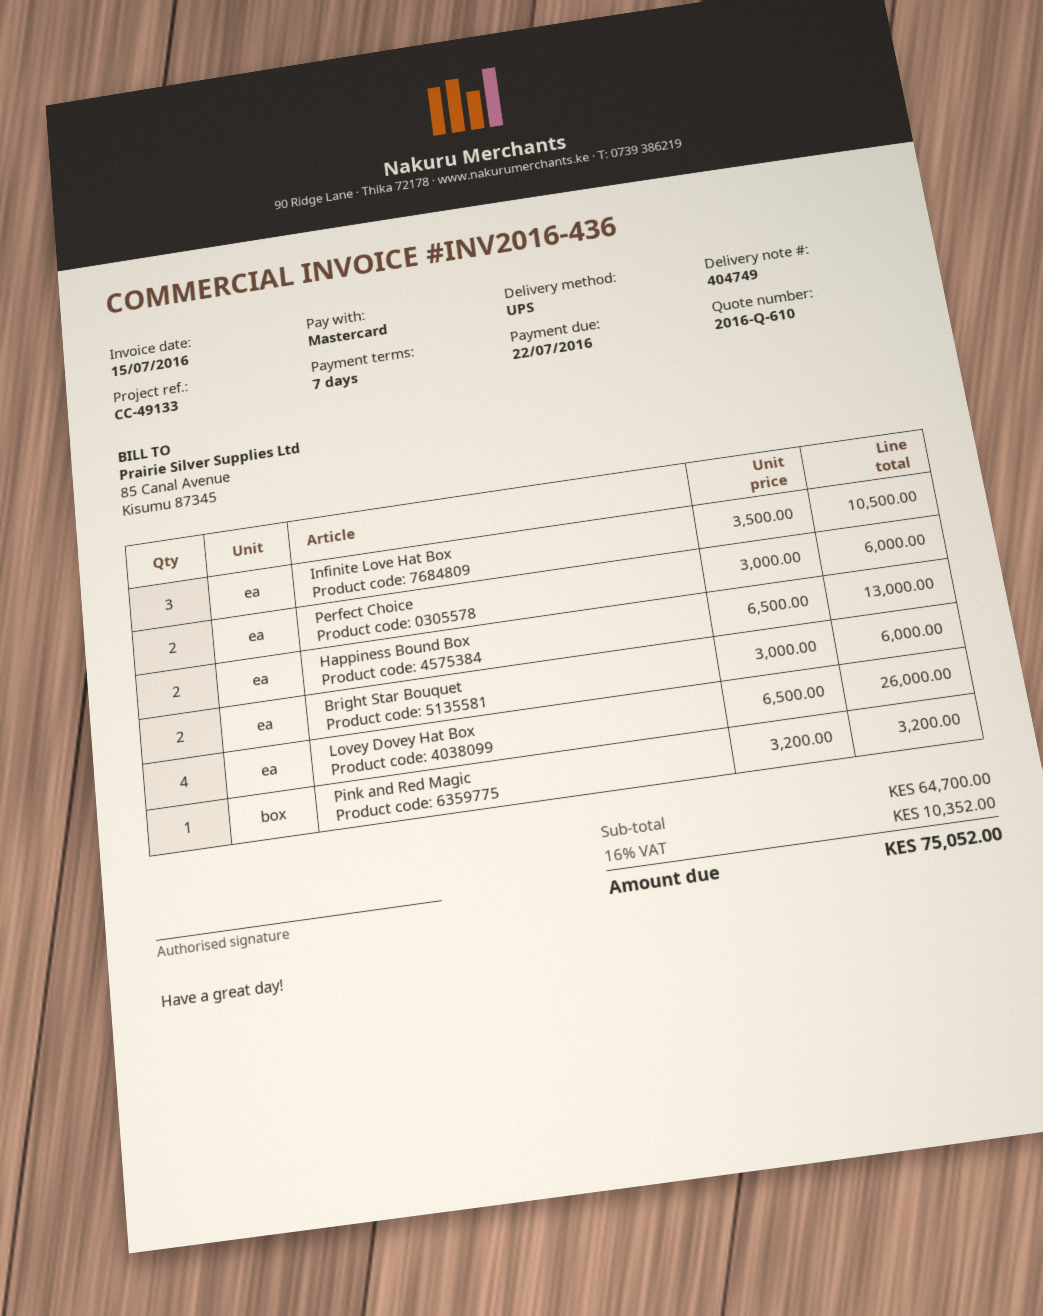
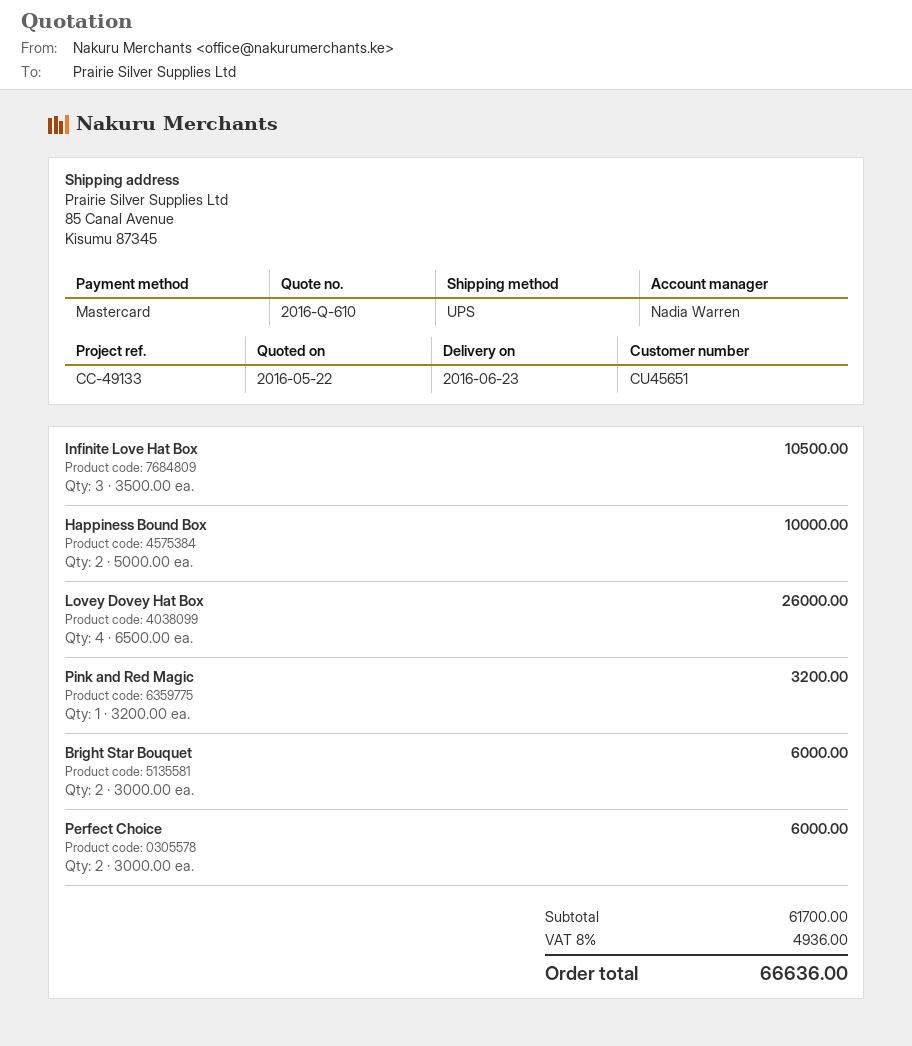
Happiness Bound Box: 2 x 6500.00 = 13000.00 -> 2 x 5000.00 = 10000.00
subtotal: 64700.00 -> 61700.00
tax: 16% = 10352.00 -> 8% = 4936.00
total: 75052.00 -> 66636.00

